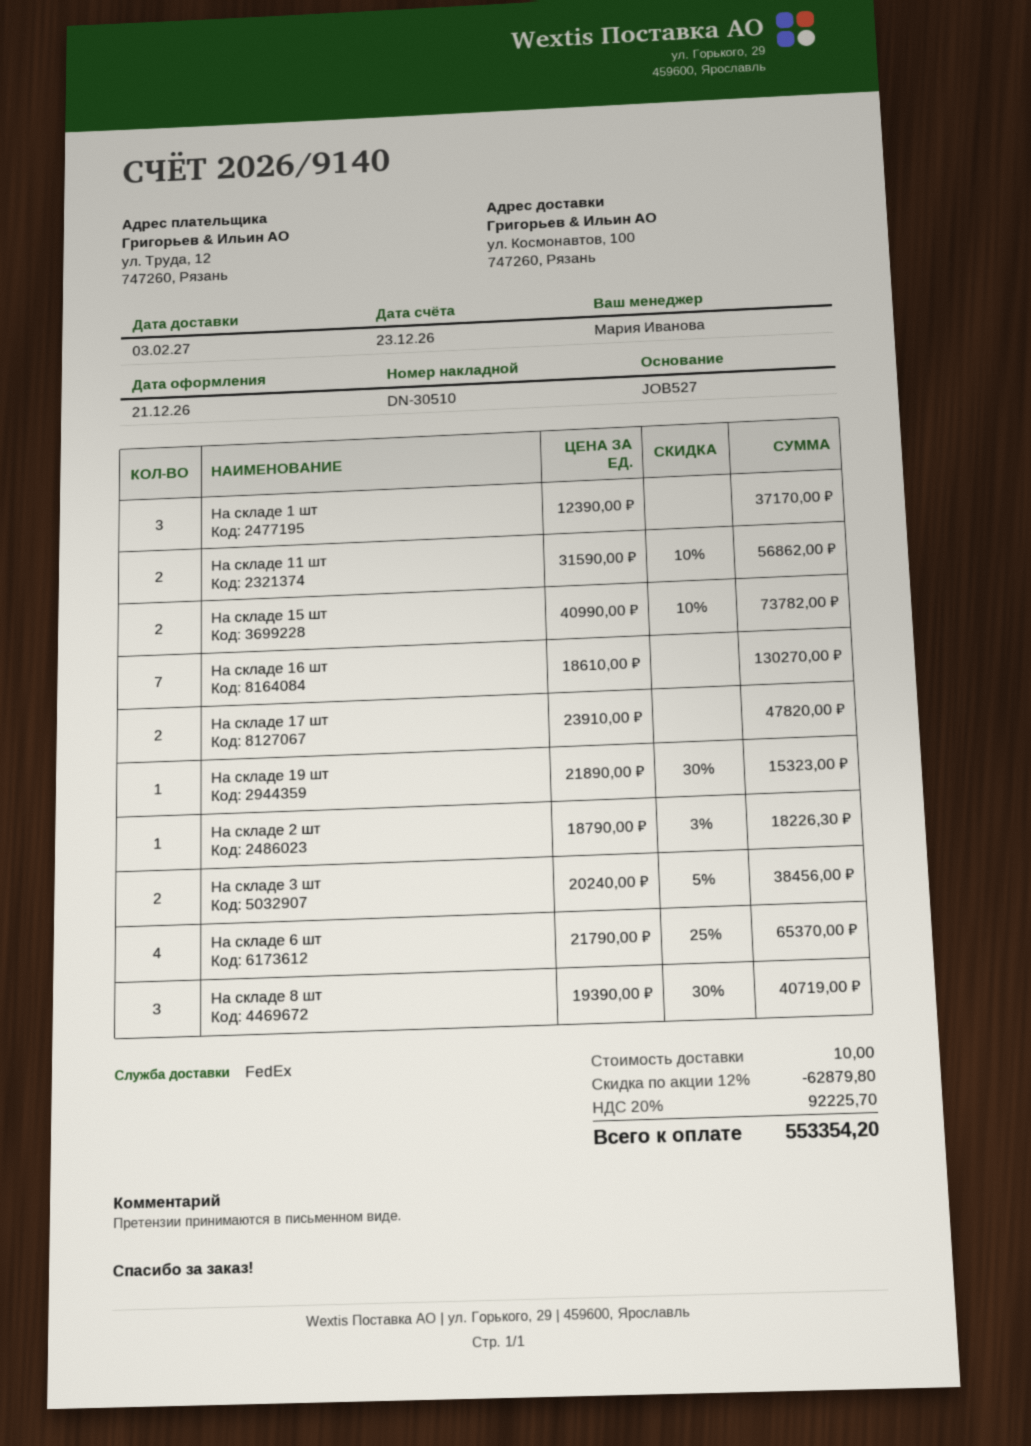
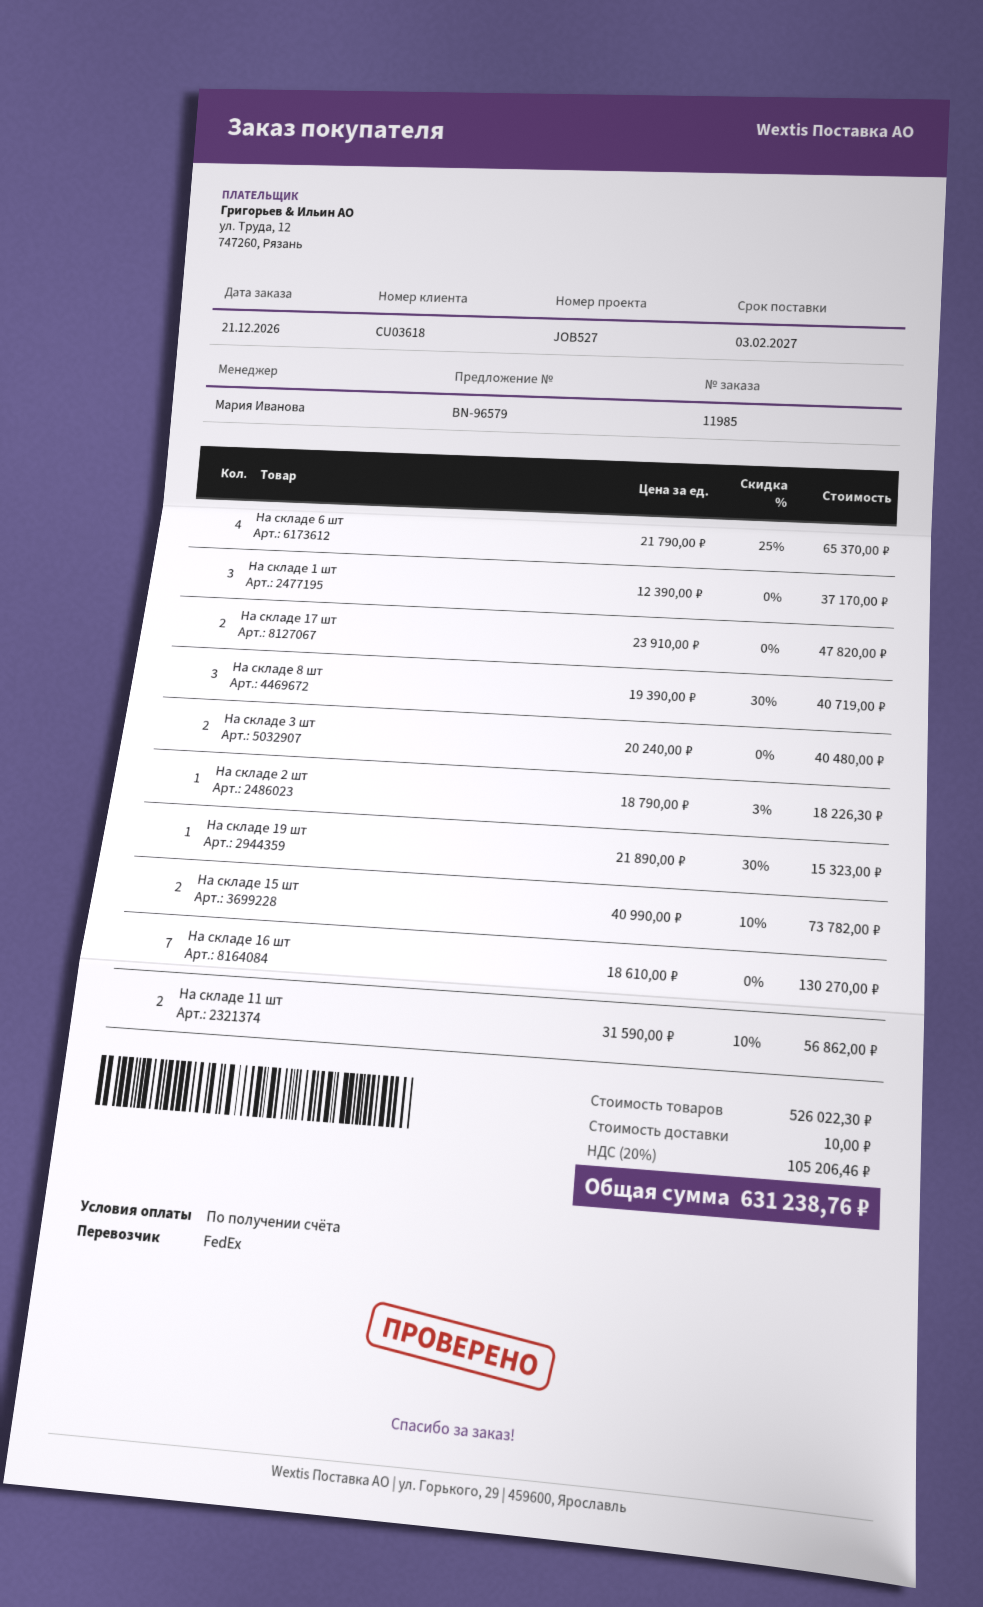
На складе 3 шт: 2 x 20240.00 - 5% = 38456.00 -> 2 x 20240.00 = 40480.00
discount: 12% = 62879.80 -> none
tax: 20% = 92225.70 -> 20% = 105206.46
total: 553354.20 -> 631238.76

